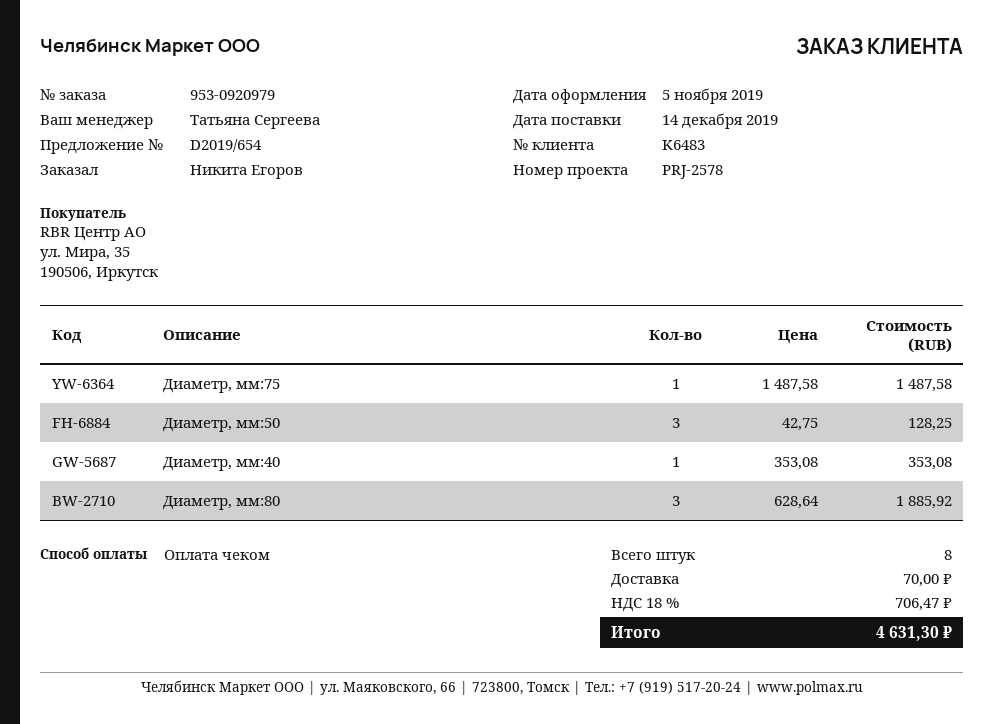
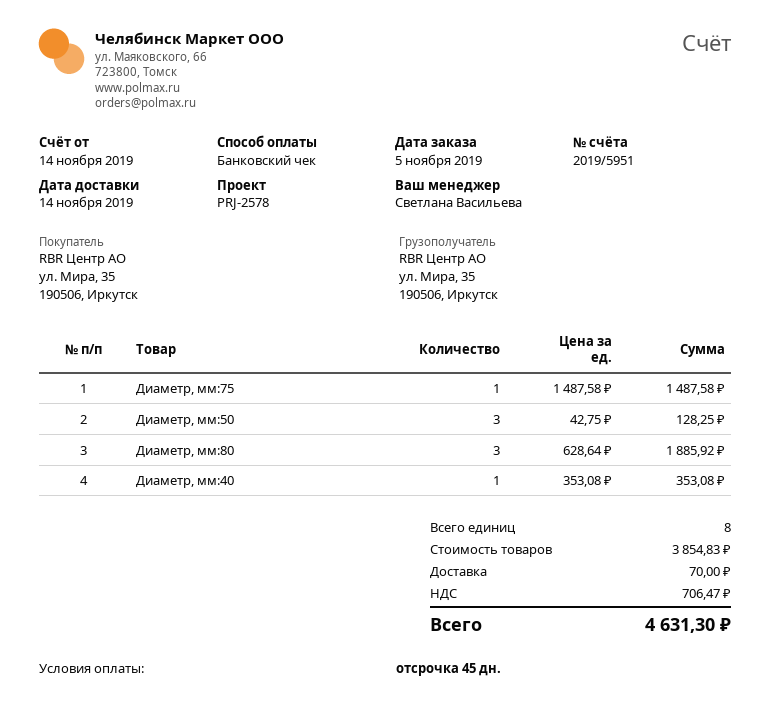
delivery date: 2019-12-14 -> 2019-11-14
sales rep: Татьяна Сергеева -> Светлана Васильева

